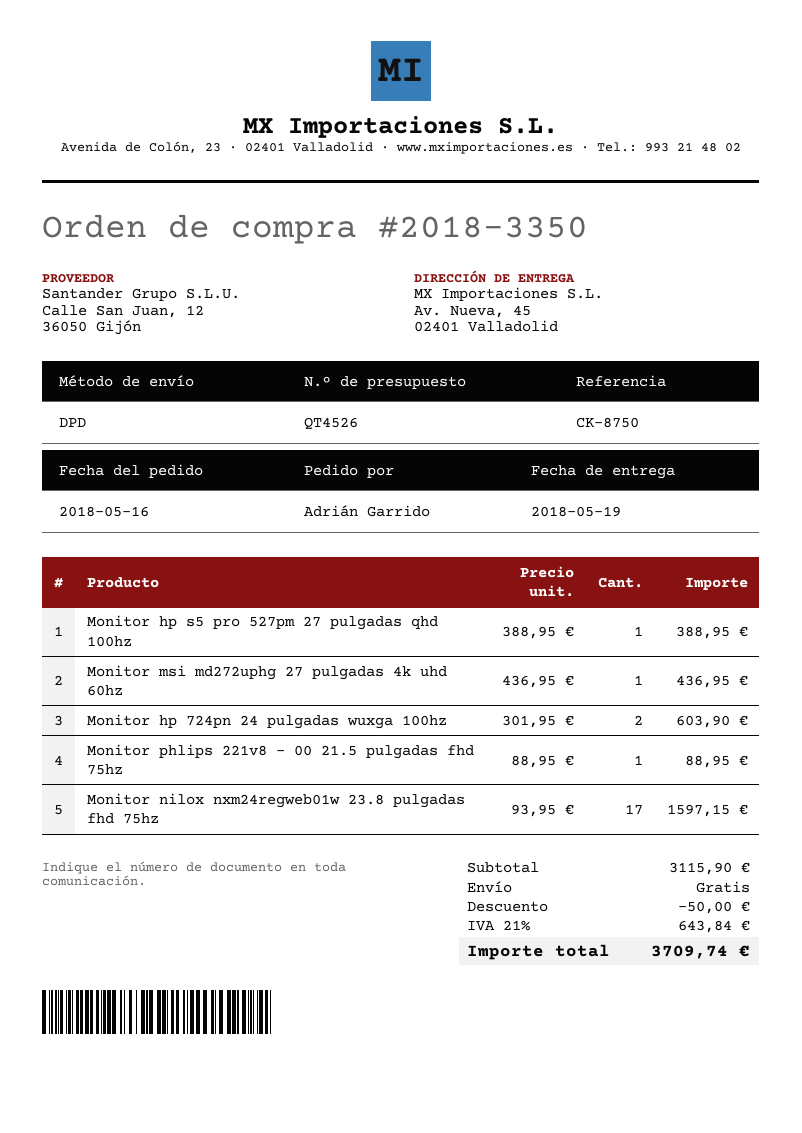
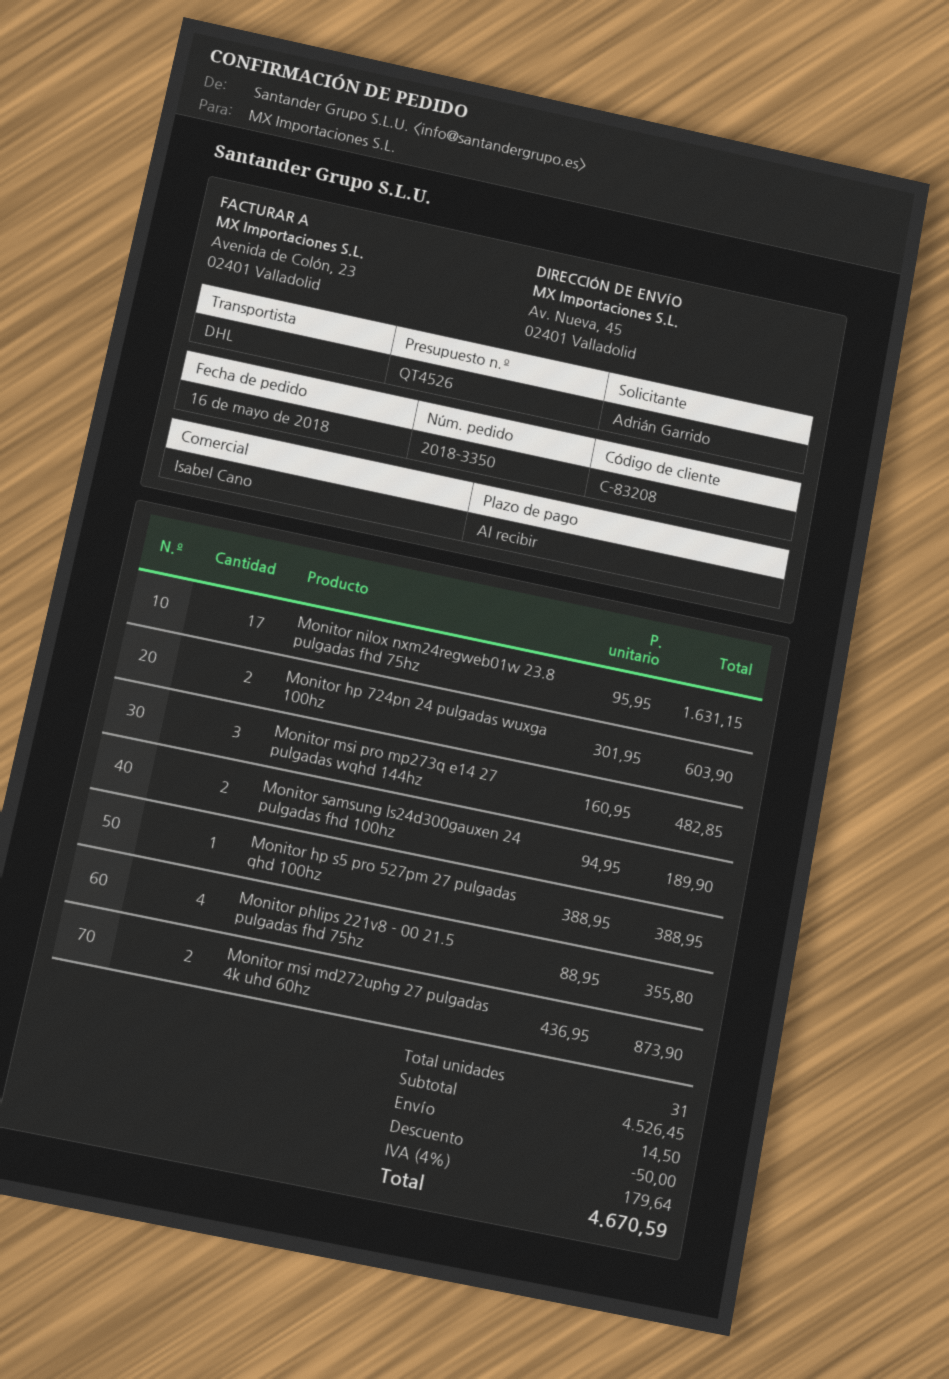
shipping method: DPD -> DHL
Monitor msi md272uphg 27 pulgadas 4k uhd 60hz: 1 x 436.95 = 436.95 -> 2 x 436.95 = 873.90
Monitor phlips 221v8 - 00 21.5 pulgadas fhd 75hz: 1 x 88.95 = 88.95 -> 4 x 88.95 = 355.80
Monitor nilox nxm24regweb01w 23.8 pulgadas fhd 75hz: 17 x 93.95 = 1597.15 -> 17 x 95.95 = 1631.15
Monitor msi pro mp273q e14 27 pulgadas wqhd 144hz: none -> 3 x 160.95 = 482.85
Monitor samsung ls24d300gauxen 24 pulgadas fhd 100hz: none -> 2 x 94.95 = 189.90
subtotal: 3115.90 -> 4526.45
shipping: 0.00 -> 14.50
tax: 21% = 643.84 -> 4% = 179.64
total: 3709.74 -> 4670.59

